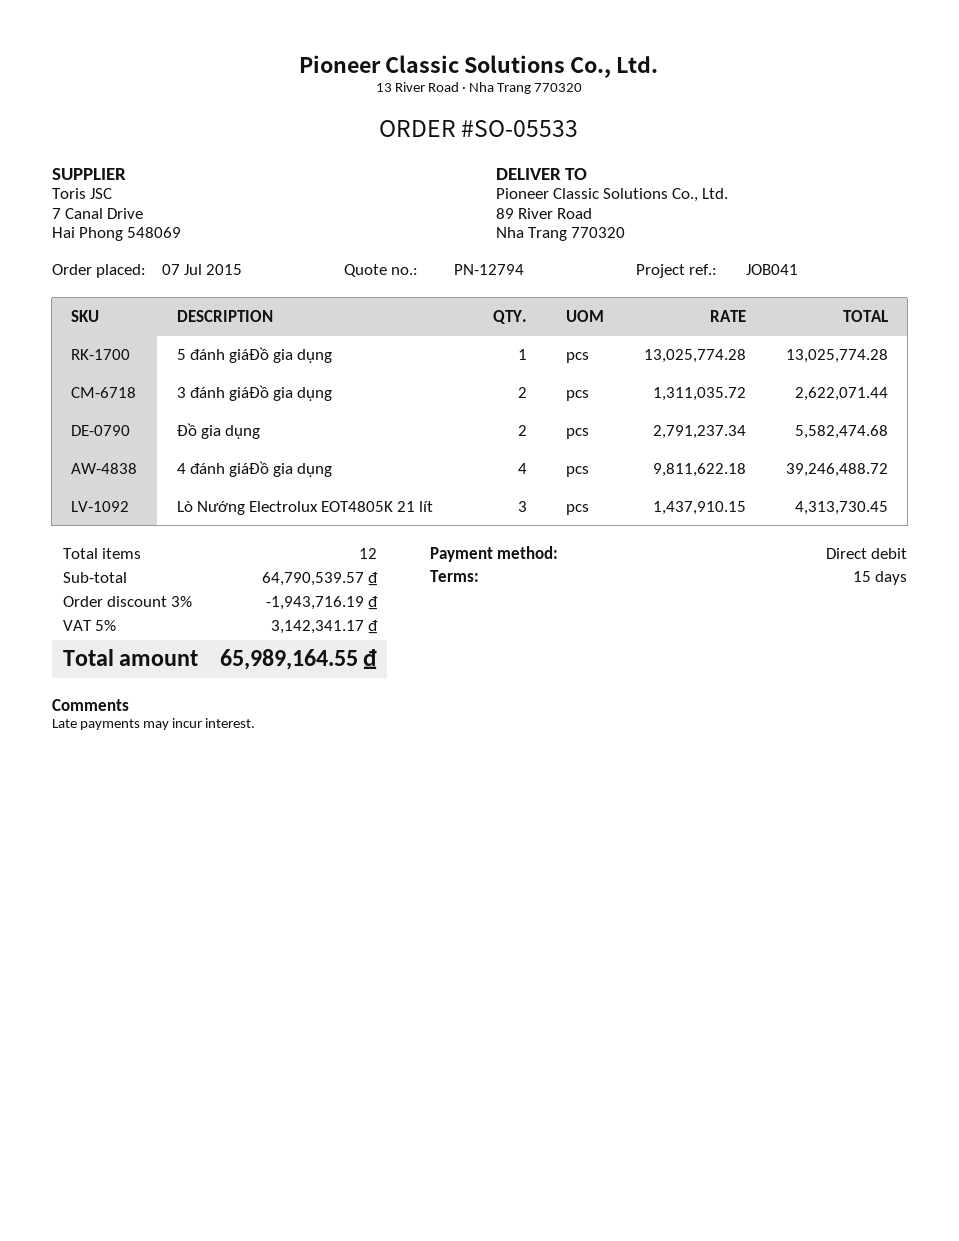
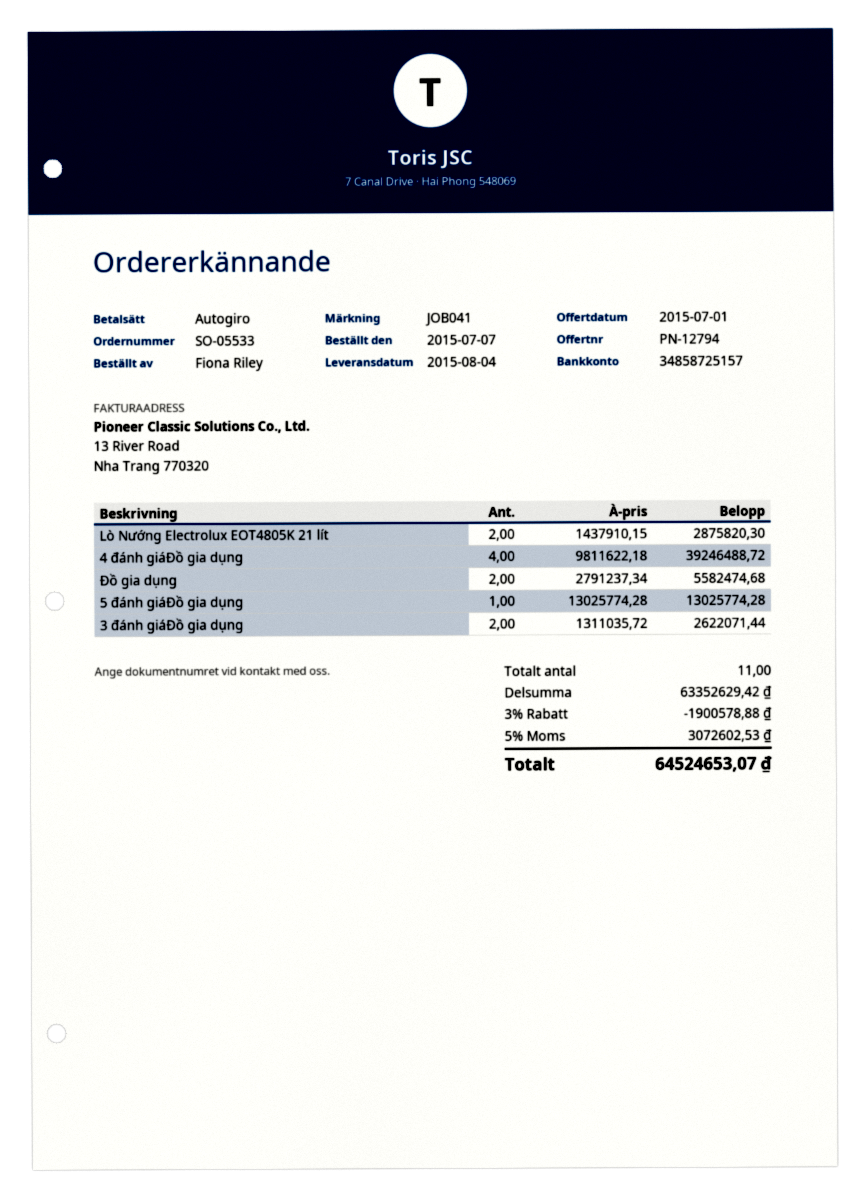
Lò Nướng Electrolux EOT4805K 21 lít: 3 x 1437910.15 = 4313730.45 -> 2 x 1437910.15 = 2875820.30
total quantity: 12 -> 11
subtotal: 64790539.57 -> 63352629.42
discount: 3% = 1943716.19 -> 3% = 1900578.88
tax: 5% = 3142341.17 -> 5% = 3072602.53
total: 65989164.55 -> 64524653.07

